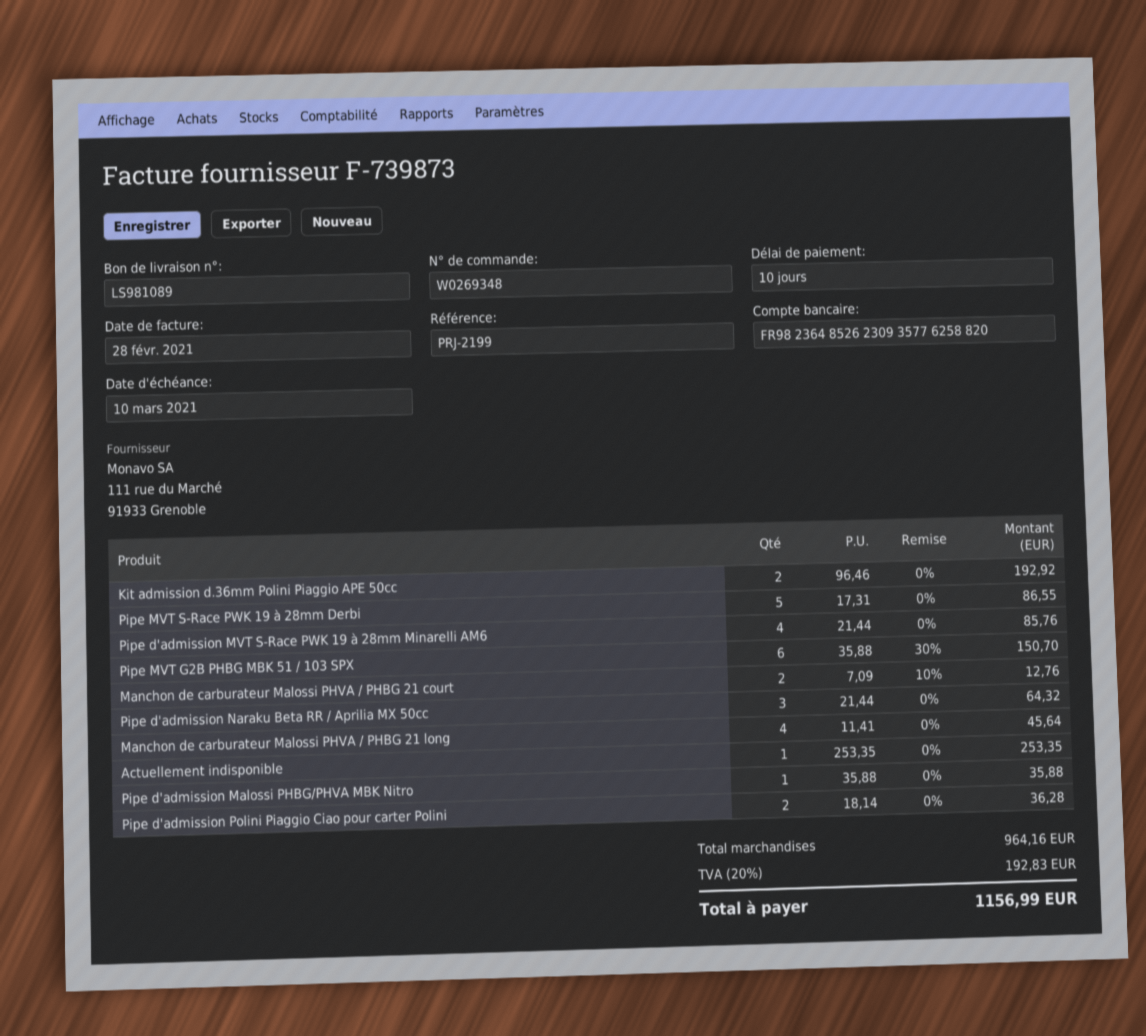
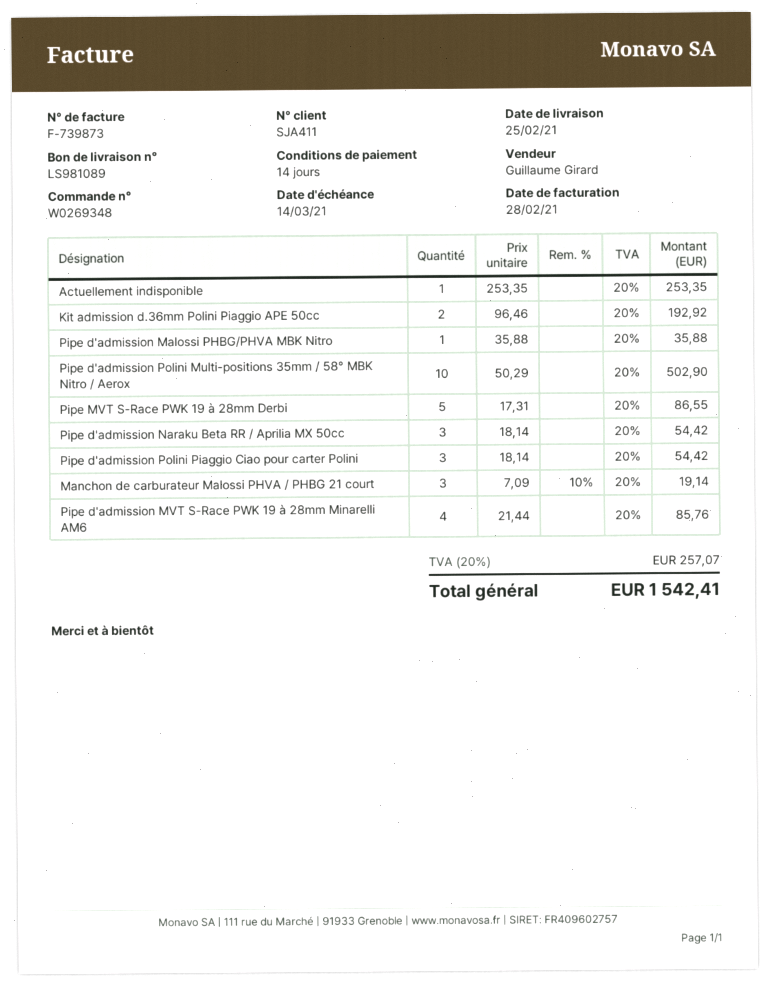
payment terms: 10 days -> 14 days
due date: 2021-03-10 -> 2021-03-14
Pipe MVT G2B PHBG MBK 51 / 103 SPX: 6 x 35.88 - 30% = 150.70 -> none
Manchon de carburateur Malossi PHVA / PHBG 21 court: 2 x 7.09 - 10% = 12.76 -> 3 x 7.09 - 10% = 19.14
Pipe d'admission Naraku Beta RR / Aprilia MX 50cc: 3 x 21.44 = 64.32 -> 3 x 18.14 = 54.42
Manchon de carburateur Malossi PHVA / PHBG 21 long: 4 x 11.41 = 45.64 -> none
Pipe d'admission Polini Piaggio Ciao pour carter Polini: 2 x 18.14 = 36.28 -> 3 x 18.14 = 54.42
Pipe d'admission Polini Multi-positions 35mm / 58° MBK Nitro / Aerox: none -> 10 x 50.29 = 502.90
tax: 20% = 192.83 -> 20% = 257.07
total: 1156.99 -> 1542.41

